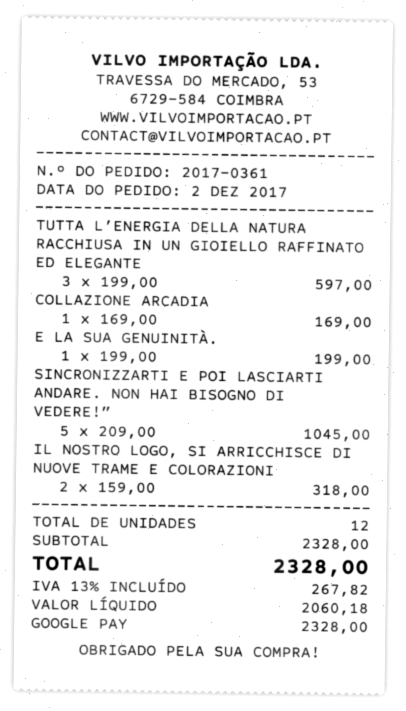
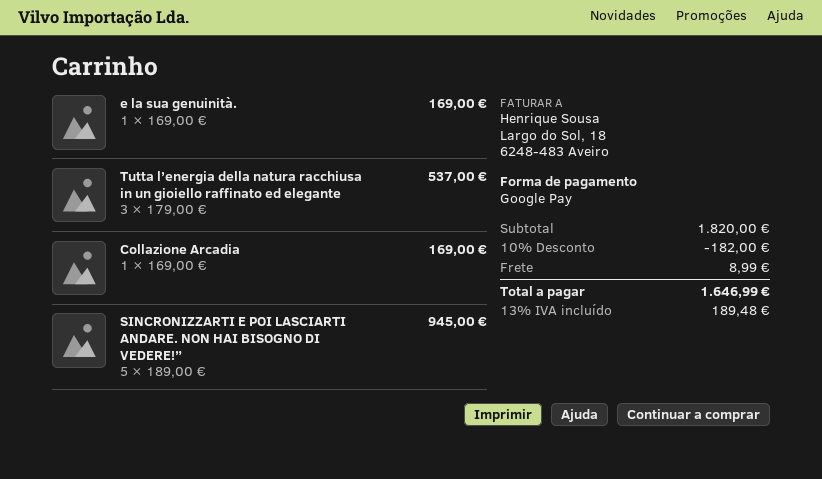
TUTTA L’ENERGIA DELLA NATURA RACCHIUSA IN UN GIOIELLO RAFFINATO ED ELEGANTE: 3 x 199.00 = 597.00 -> 3 x 179.00 = 537.00
E LA SUA GENUINITÀ.: 1 x 199.00 = 199.00 -> 1 x 169.00 = 169.00
SINCRONIZZARTI E POI LASCIARTI ANDARE. NON HAI BISOGNO DI VEDERE!”: 5 x 209.00 = 1045.00 -> 5 x 189.00 = 945.00
IL NOSTRO LOGO, SI ARRICCHISCE DI NUOVE TRAME E COLORAZIONI: 2 x 159.00 = 318.00 -> none
subtotal: 2328.00 -> 1820.00
discount: none -> 10% = 182.00
shipping: none -> 8.99
tax: 13% = 267.82 -> 13% = 189.48
total: 2328.00 -> 1646.99

